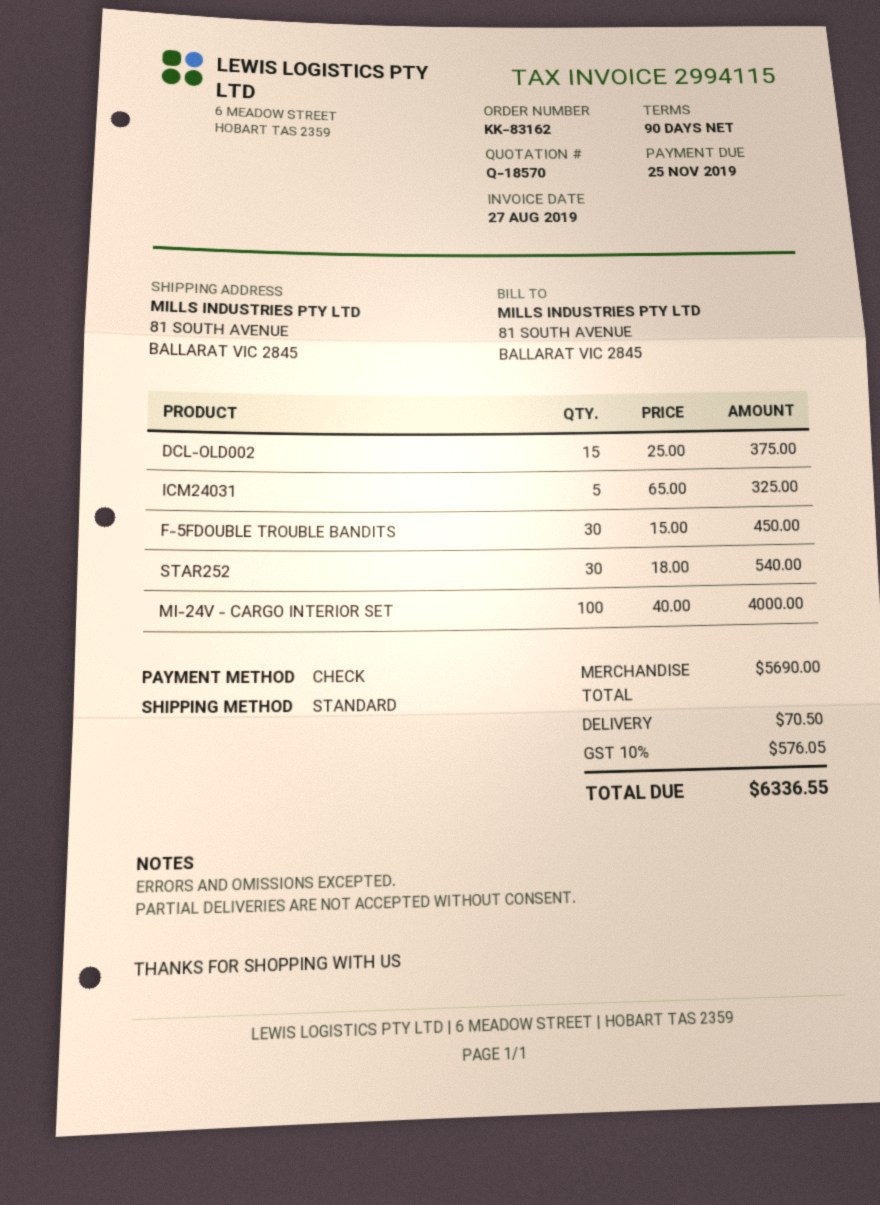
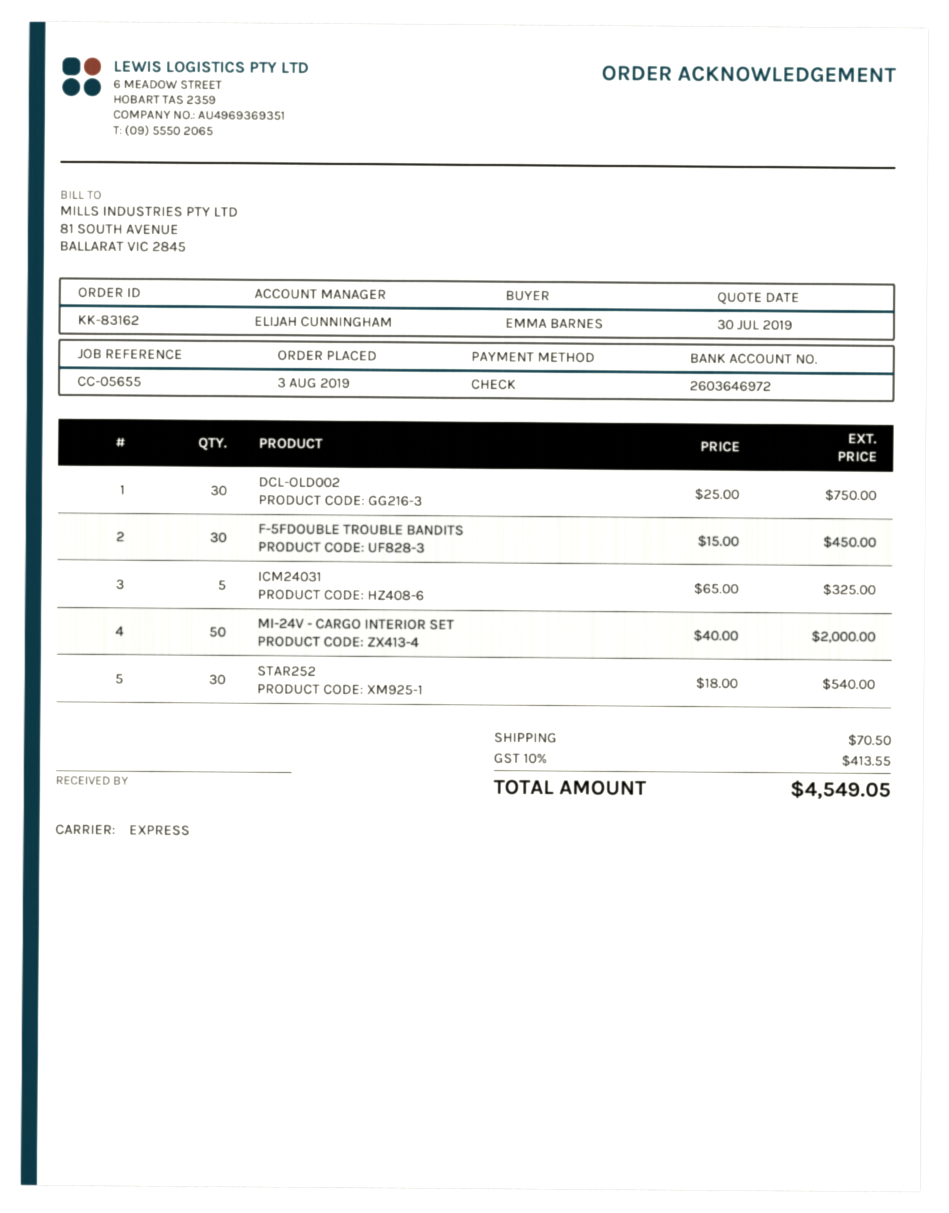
shipping method: standard -> express
DCL-OLD002: 15 x 25.00 = 375.00 -> 30 x 25.00 = 750.00
MI-24V - CARGO INTERIOR SET: 100 x 40.00 = 4000.00 -> 50 x 40.00 = 2000.00
tax: 10% = 576.05 -> 10% = 413.55
total: 6336.55 -> 4549.05

